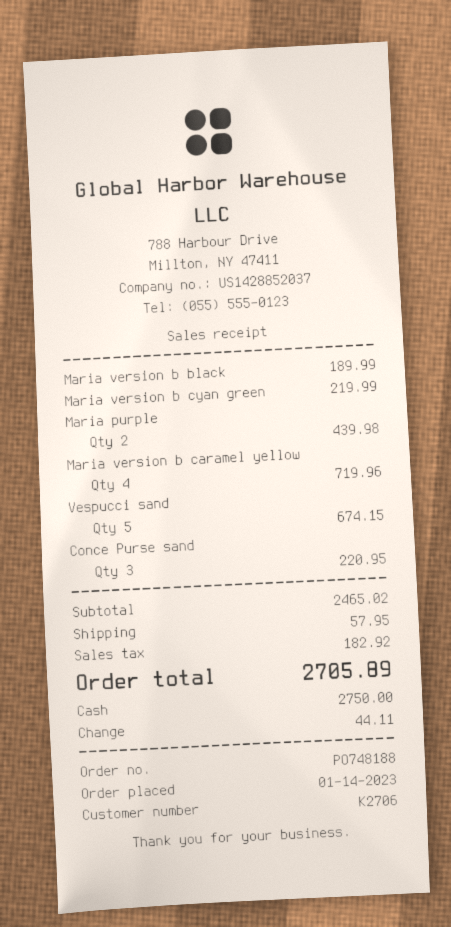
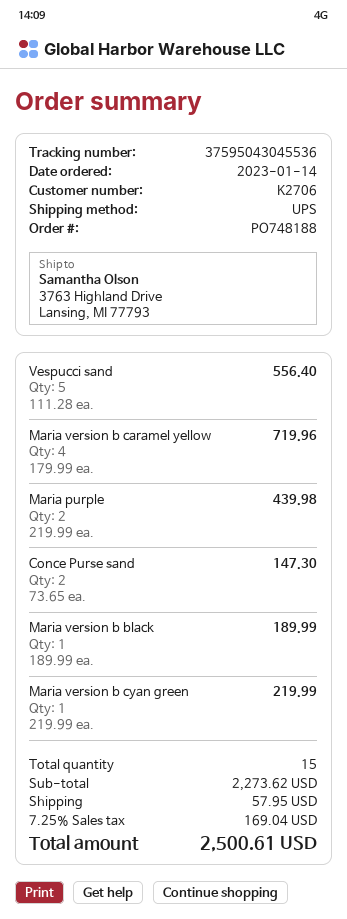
Vespucci sand: 5 for 674.15 -> 5 for 556.40
Conce Purse sand: 3 for 220.95 -> 2 for 147.30
subtotal: 2465.02 -> 2273.62
tax: 182.92 -> 169.04
total: 2705.89 -> 2500.61

